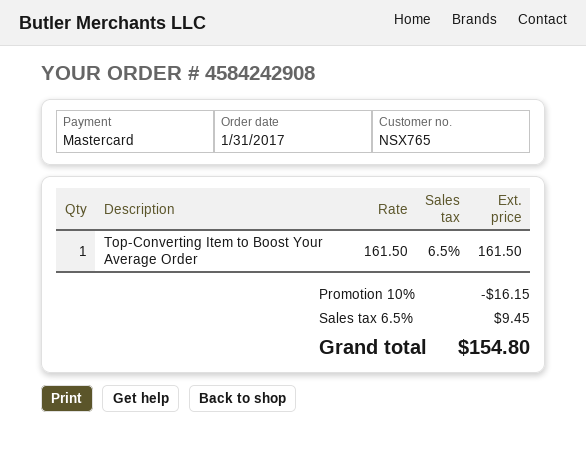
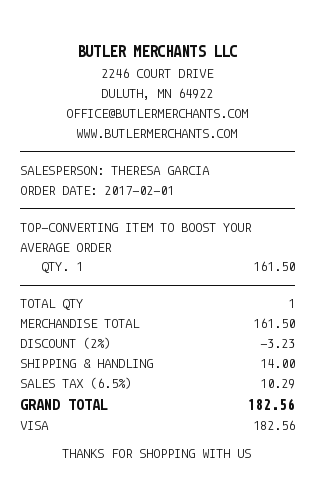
order date: 2017-01-31 -> 2017-02-01
payment method: Mastercard -> Visa
discount: 10% = 16.15 -> 2% = 3.23
shipping: none -> 14.00
tax: 6.5% = 9.45 -> 6.5% = 10.29
total: 154.80 -> 182.56

